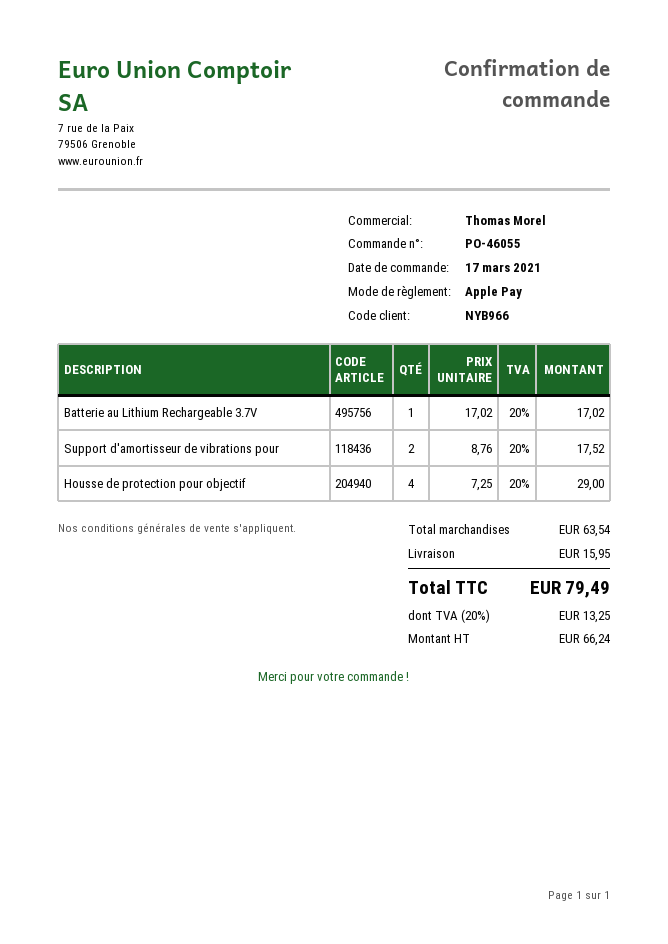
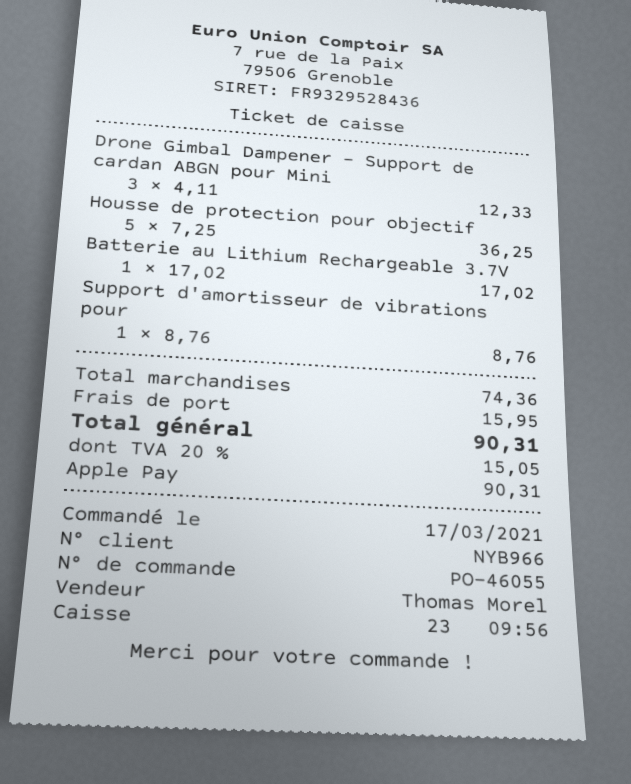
Support d'amortisseur de vibrations pour: 2 x 8.76 = 17.52 -> 1 x 8.76 = 8.76
Housse de protection pour objectif: 4 x 7.25 = 29.00 -> 5 x 7.25 = 36.25
Drone Gimbal Dampener - Support de cardan ABGN pour Mini: none -> 3 x 4.11 = 12.33
subtotal: 63.54 -> 74.36
tax: 20% = 13.25 -> 20% = 15.05
total: 79.49 -> 90.31

